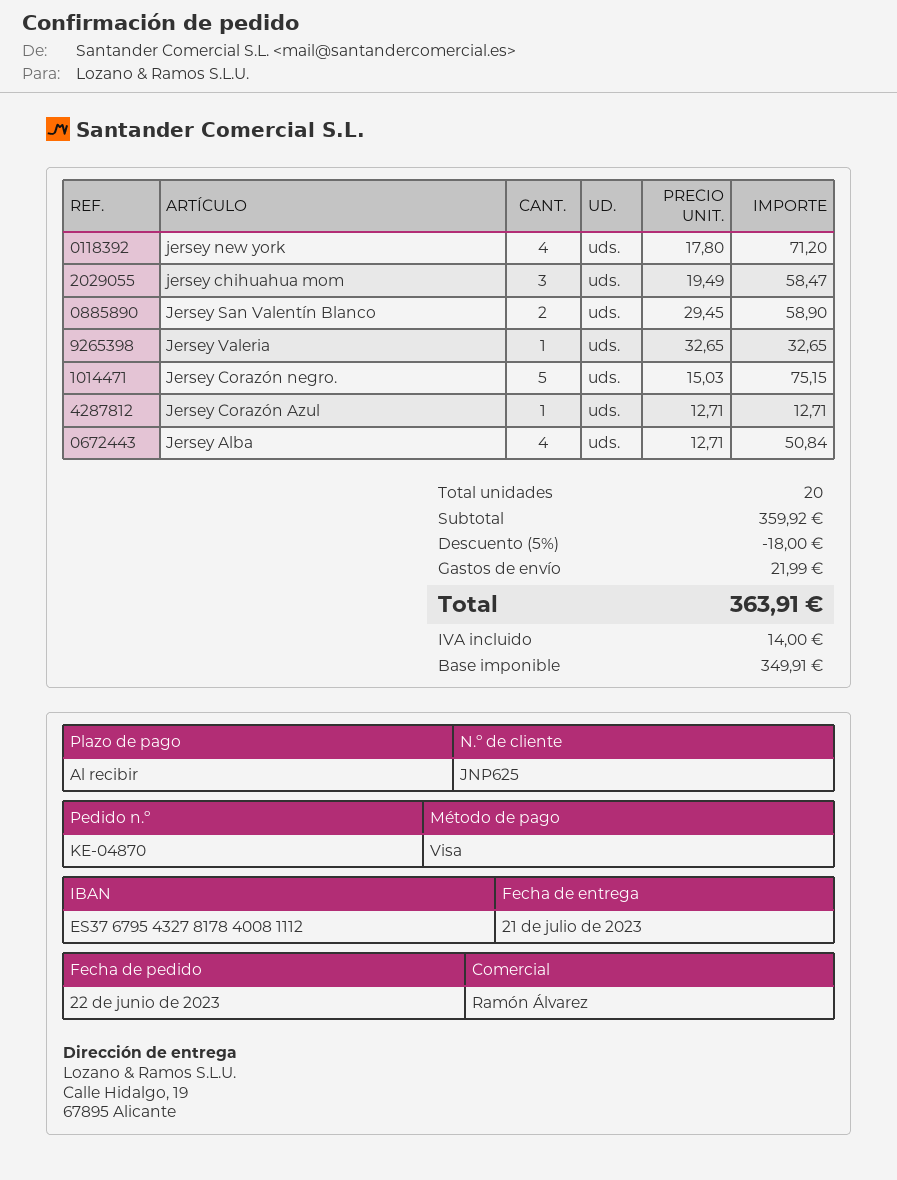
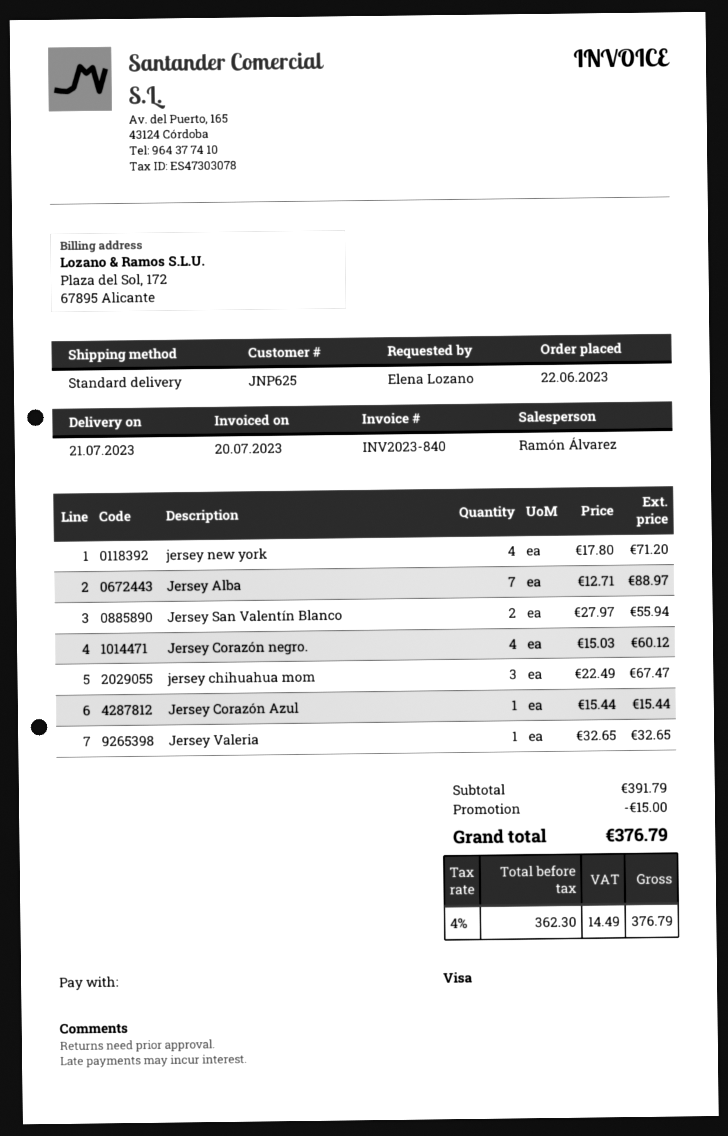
jersey chihuahua mom: 3 x 19.49 = 58.47 -> 3 x 22.49 = 67.47
Jersey San Valentín Blanco: 2 x 29.45 = 58.90 -> 2 x 27.97 = 55.94
Jersey Corazón negro.: 5 x 15.03 = 75.15 -> 4 x 15.03 = 60.12
Jersey Corazón Azul: 1 x 12.71 = 12.71 -> 1 x 15.44 = 15.44
Jersey Alba: 4 x 12.71 = 50.84 -> 7 x 12.71 = 88.97
subtotal: 359.92 -> 391.79
discount: 18.00 -> 15.00
shipping: 21.99 -> none
net: 349.91 -> 362.30
tax: 14.00 -> 14.49
total: 363.91 -> 376.79

